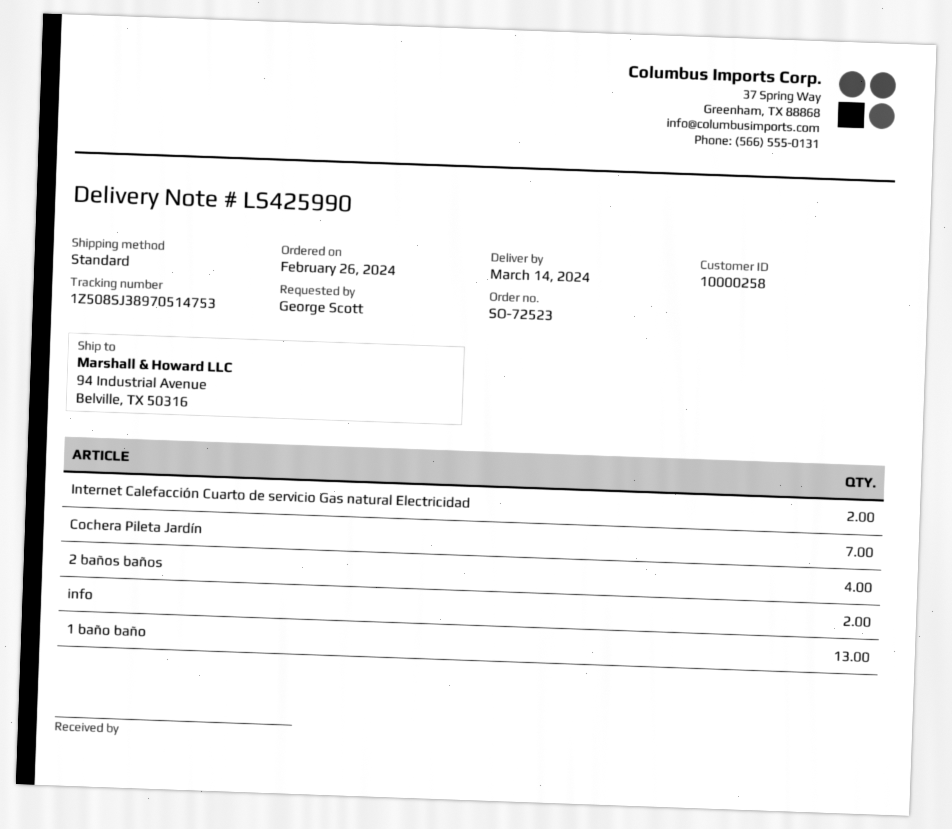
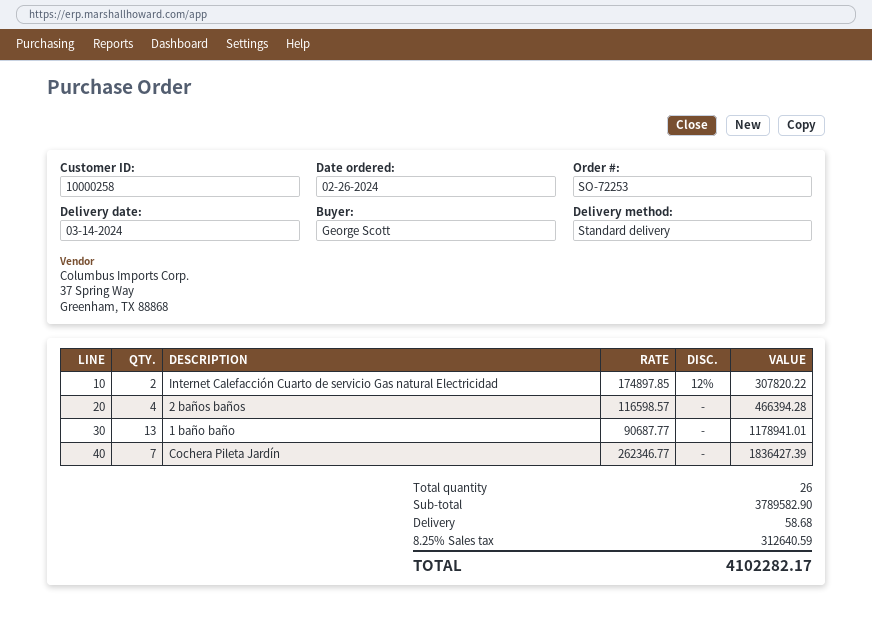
order number: SO-72523 -> SO-72253
info: 2 -> none

